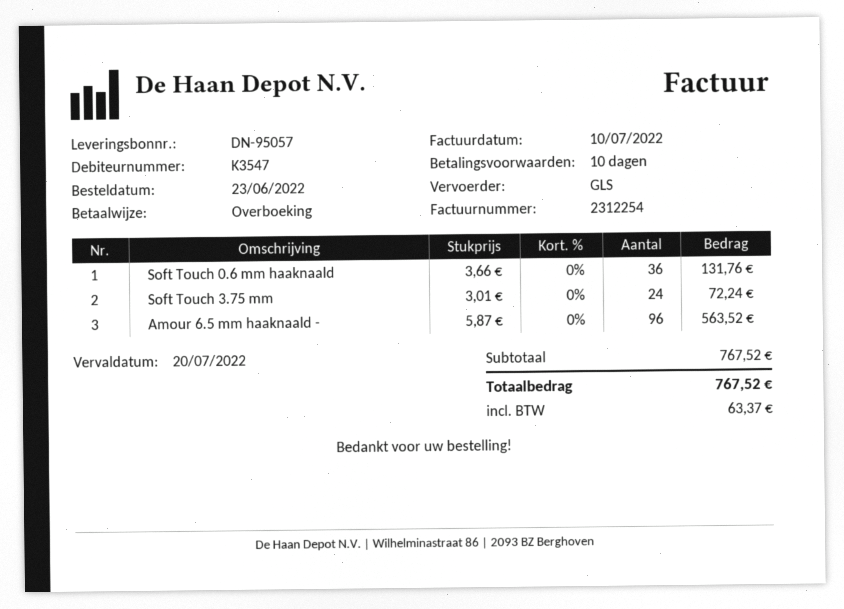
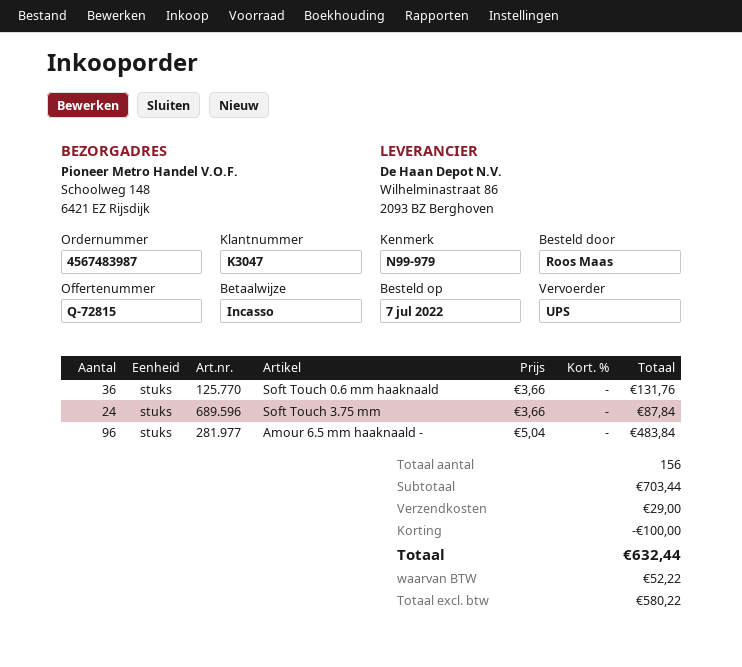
order date: 2022-06-23 -> 2022-07-07
customer number: K3547 -> K3047
payment method: bank transfer -> direct debit
shipping method: GLS -> UPS
Soft Touch 3.75 mm: 24 x 3.01 = 72.24 -> 24 x 3.66 = 87.84
Amour 6.5 mm haaknaald -: 96 x 5.87 = 563.52 -> 96 x 5.04 = 483.84
subtotal: 767.52 -> 703.44
discount: none -> 100.00
shipping: none -> 29.00
tax: 63.37 -> 52.22
total: 767.52 -> 632.44

